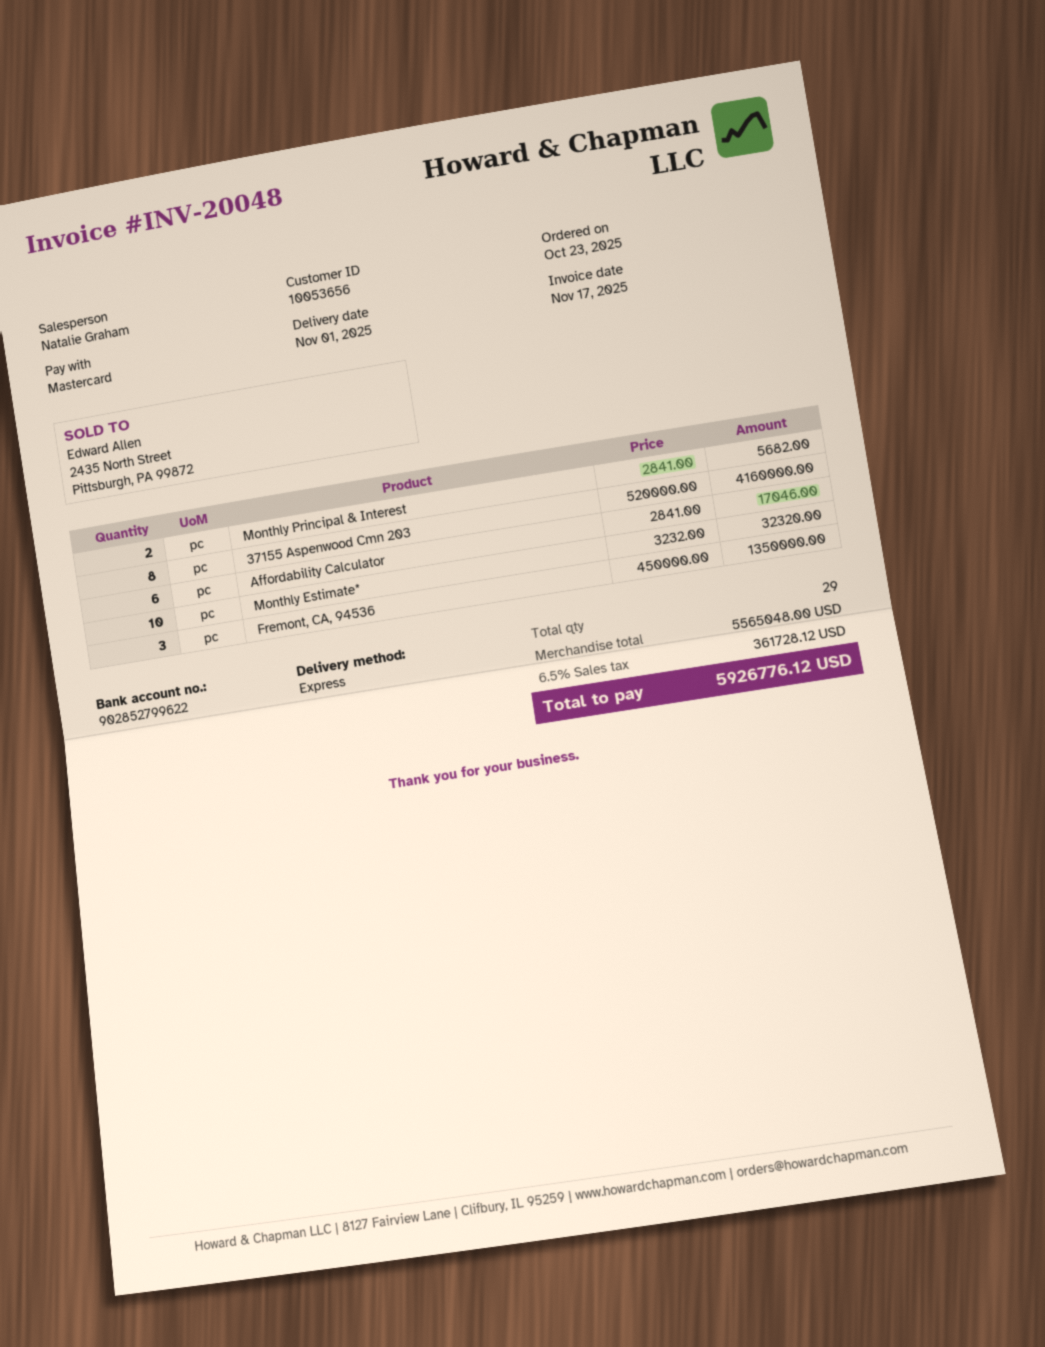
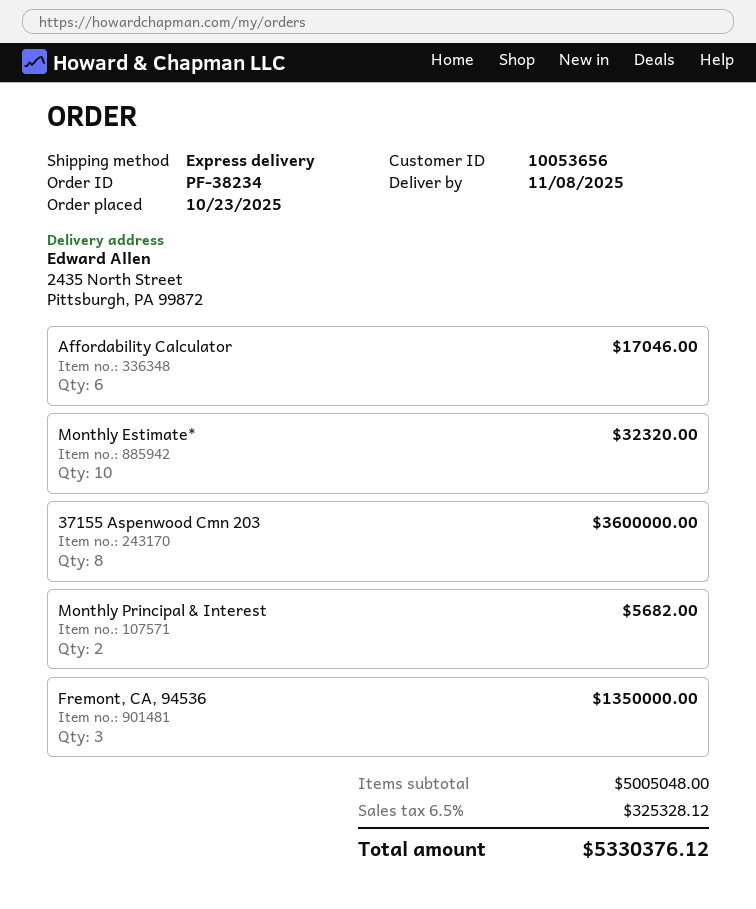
delivery date: 2025-11-01 -> 2025-11-08
37155 Aspenwood Cmn 203: 8 for 4160000.00 -> 8 for 3600000.00
subtotal: 5565048.00 -> 5005048.00
tax: 6.5% = 361728.12 -> 6.5% = 325328.12
total: 5926776.12 -> 5330376.12

